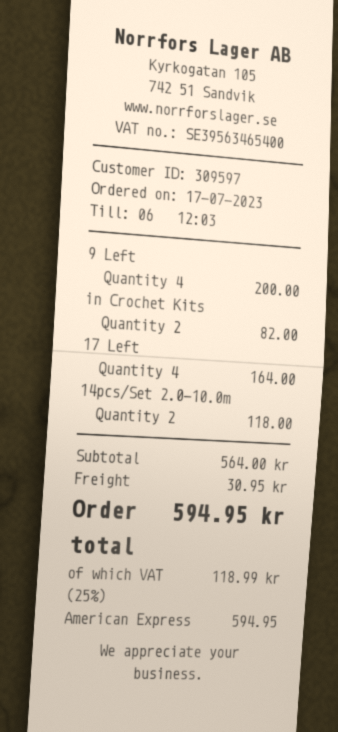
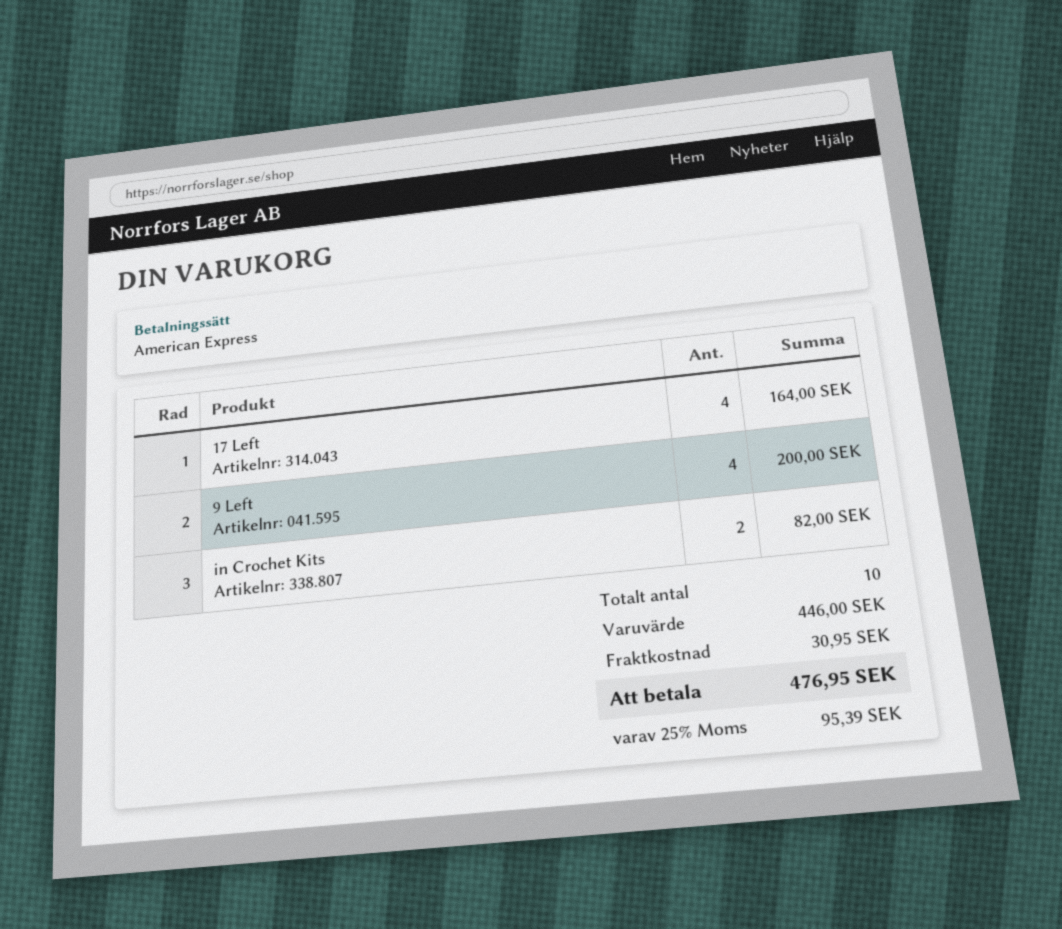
14pcs/Set 2.0-10.0m: 2 for 118.00 -> none
subtotal: 564.00 -> 446.00
tax: 25% = 118.99 -> 25% = 95.39
total: 594.95 -> 476.95

